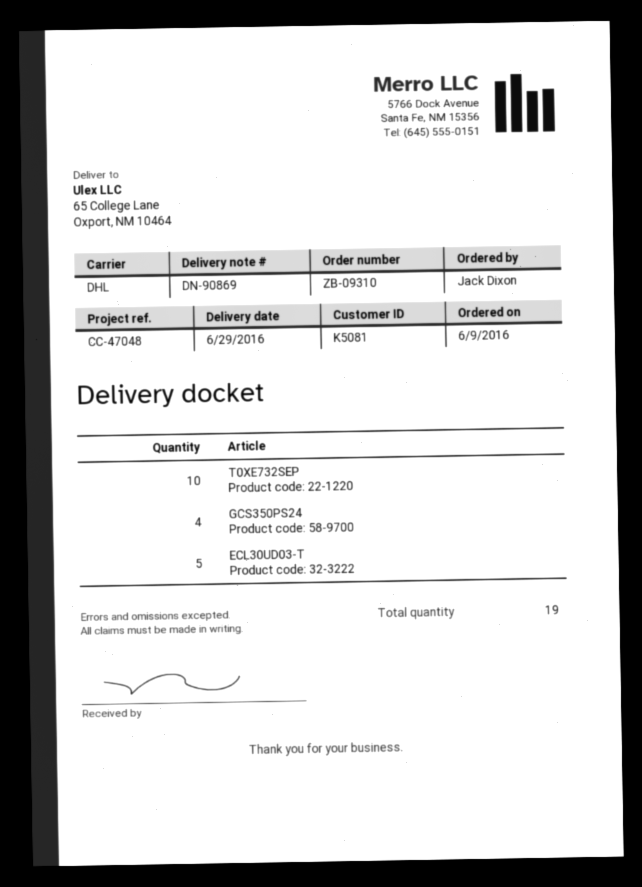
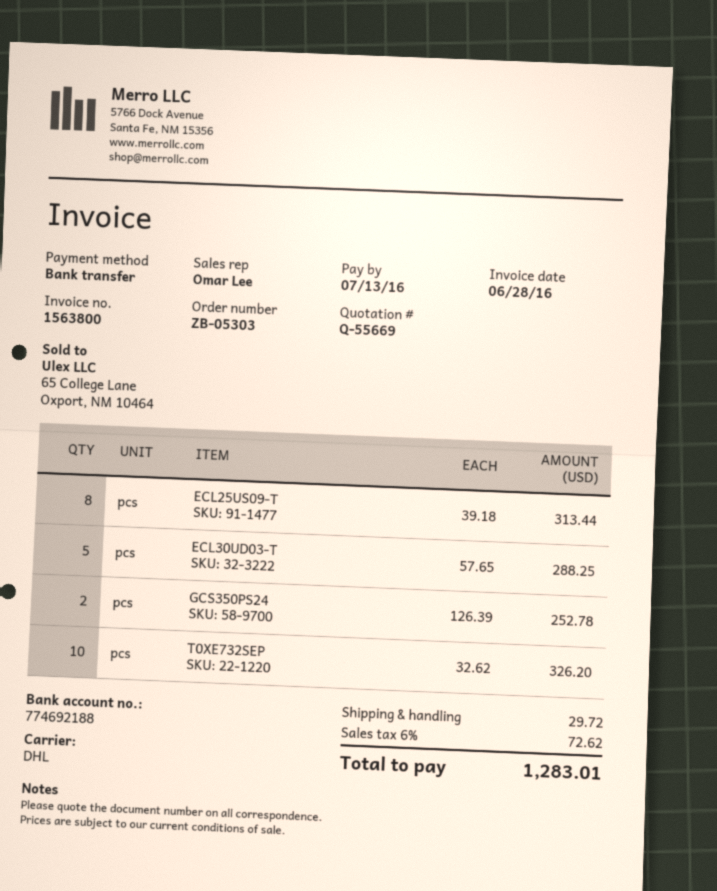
order number: ZB-09310 -> ZB-05303
GCS350PS24: 4 -> 2
ECL25US09-T: none -> 8

